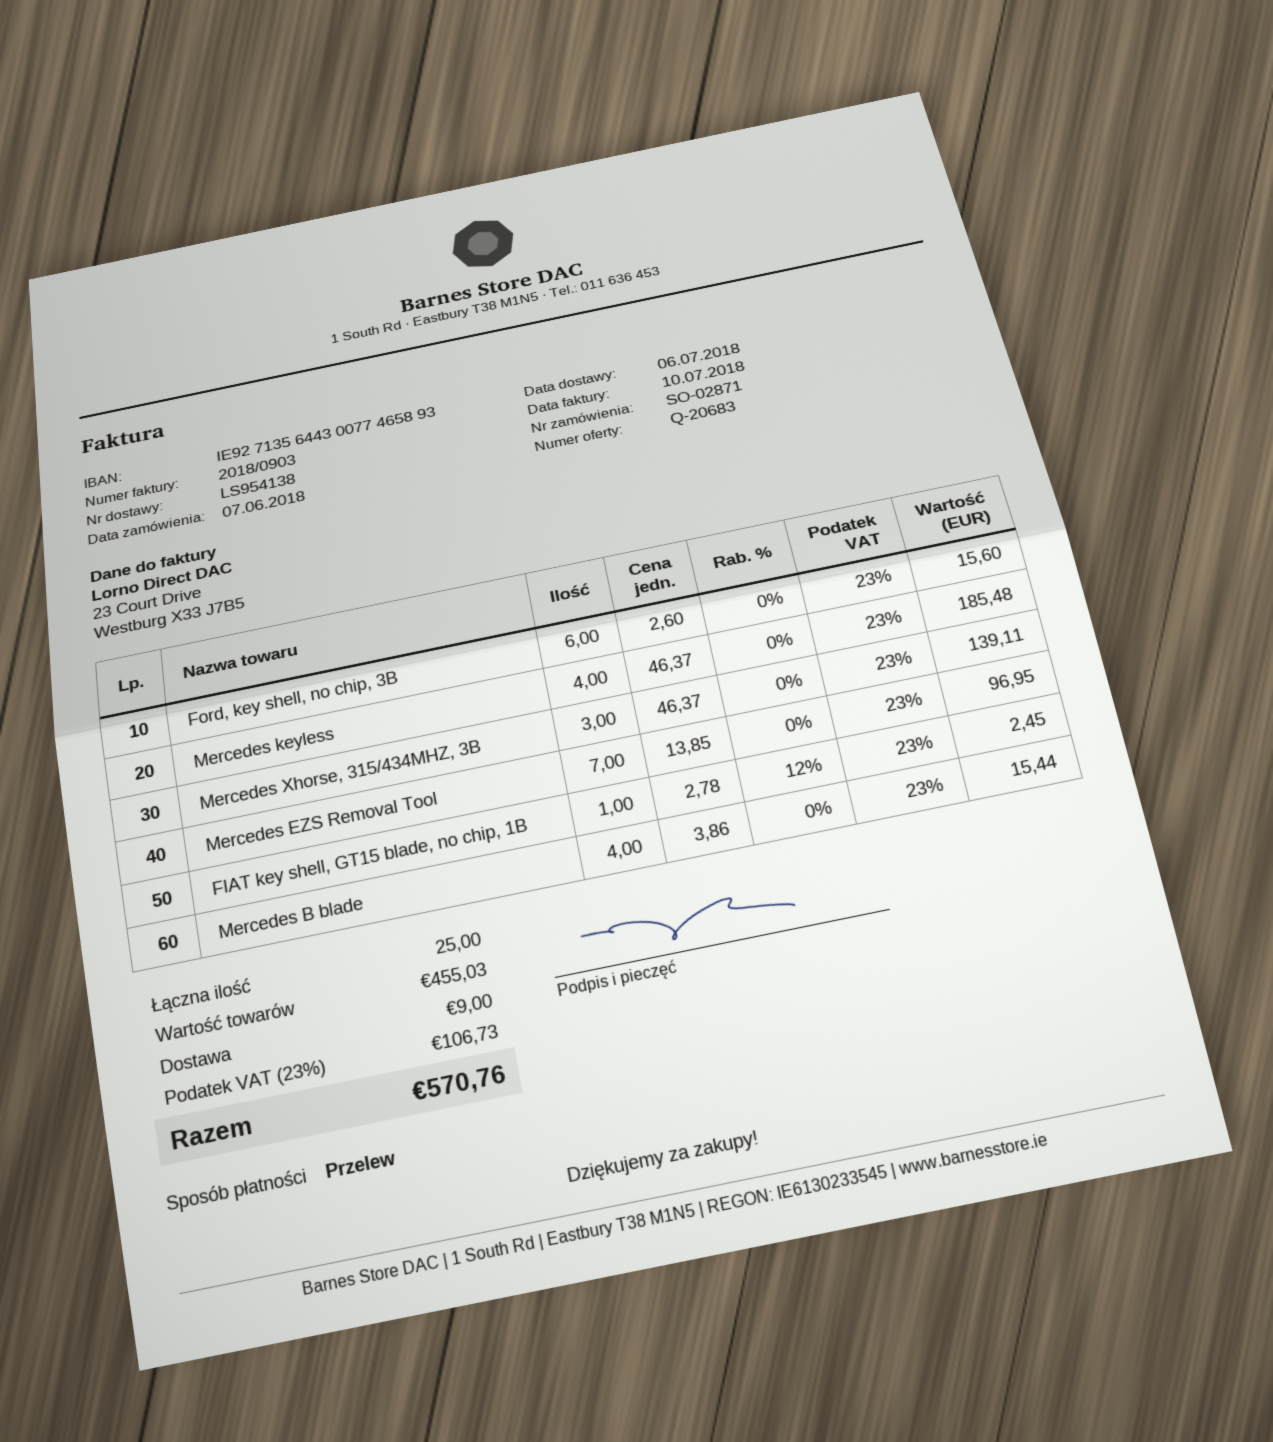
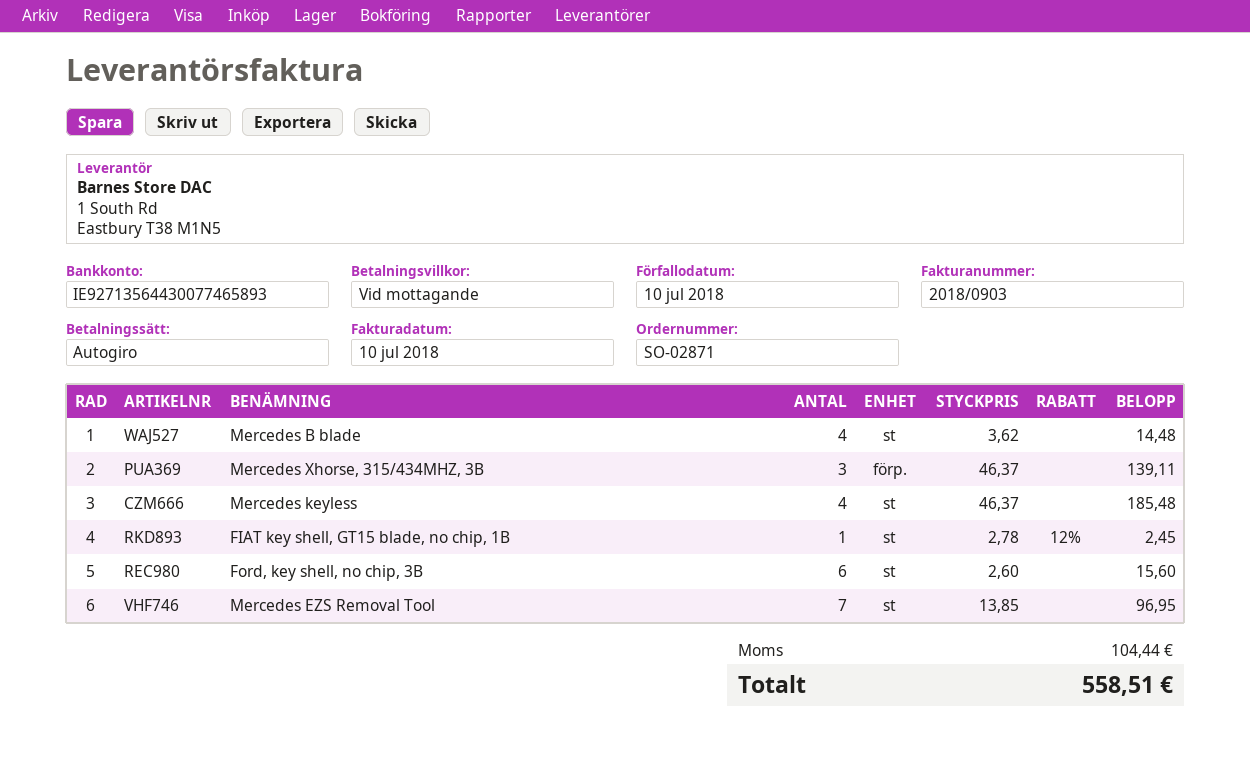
payment method: bank transfer -> direct debit
Mercedes B blade: 4 x 3.86 = 15.44 -> 4 x 3.62 = 14.48
shipping: 9.00 -> none
tax: 106.73 -> 104.44
total: 570.76 -> 558.51

